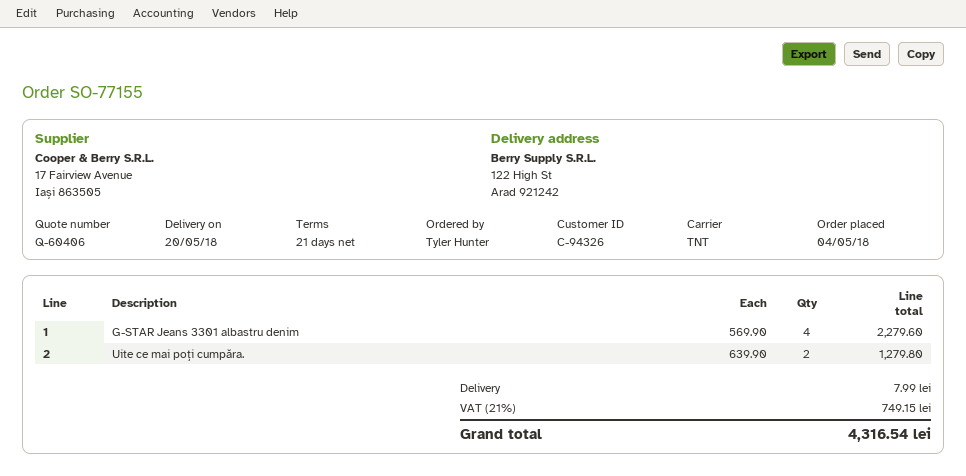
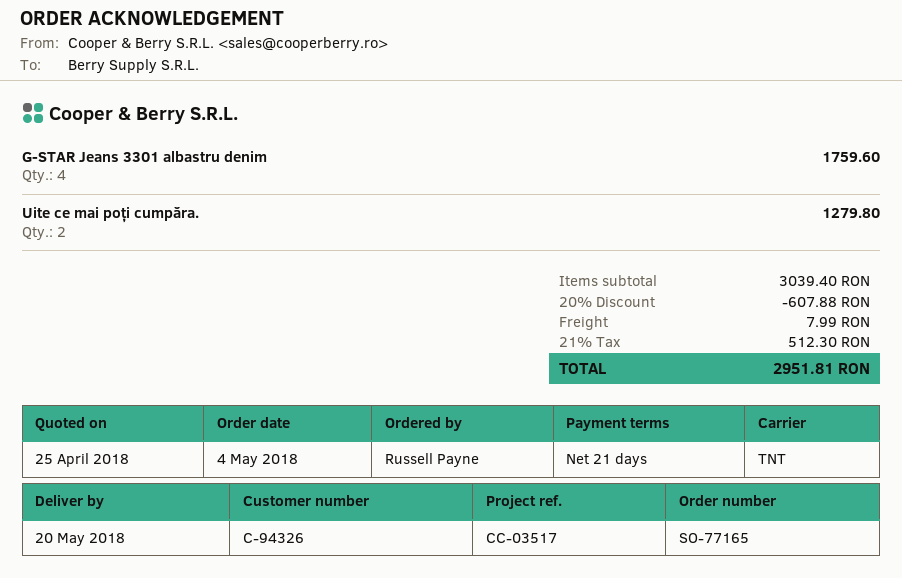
order number: SO-77155 -> SO-77165
ordered by: Tyler Hunter -> Russell Payne
G-STAR Jeans 3301 albastru denim: 4 for 2279.60 -> 4 for 1759.60
discount: none -> 20% = 607.88
tax: 21% = 749.15 -> 21% = 512.30
total: 4316.54 -> 2951.81

